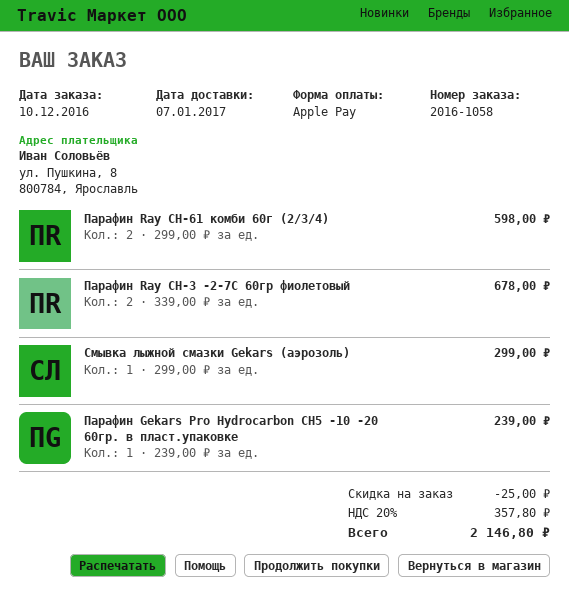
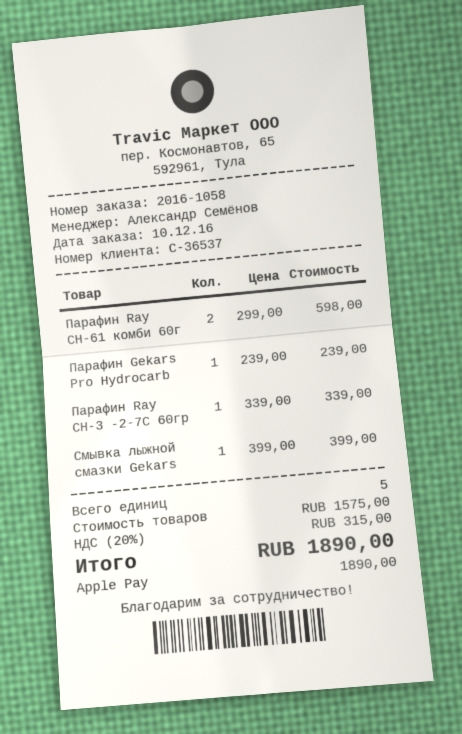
Парафин Ray CH-3 -2-7С 60гр фиолетовый: 2 x 339.00 = 678.00 -> 1 x 339.00 = 339.00
Смывка лыжной смазки Gekars (аэрозоль): 1 x 299.00 = 299.00 -> 1 x 399.00 = 399.00
discount: 25.00 -> none
tax: 20% = 357.80 -> 20% = 315.00
total: 2146.80 -> 1890.00

